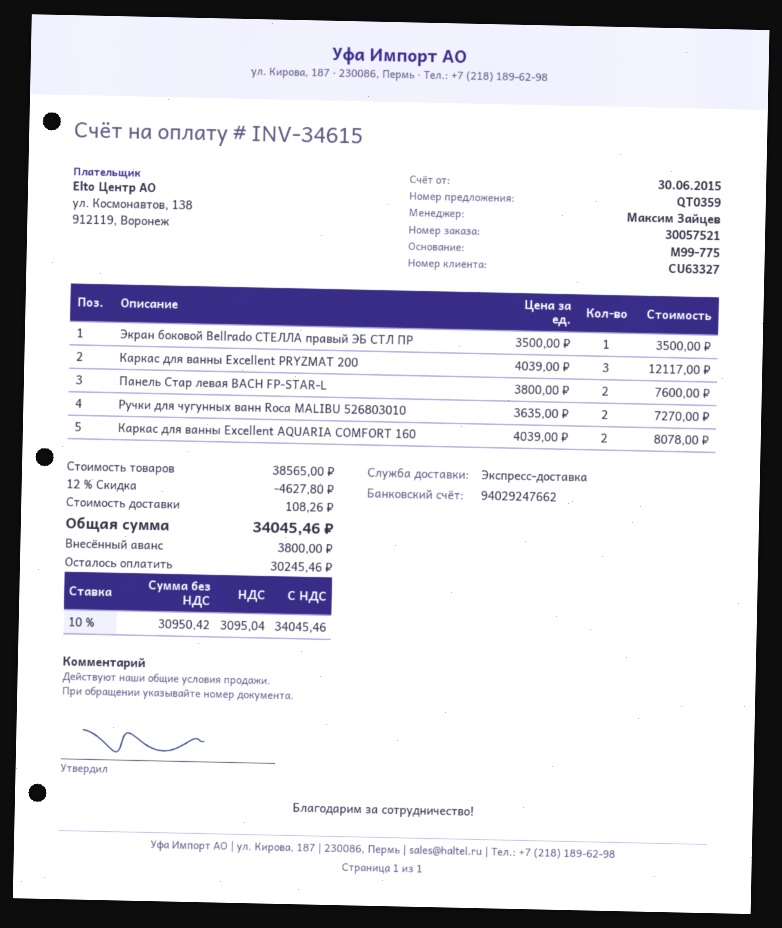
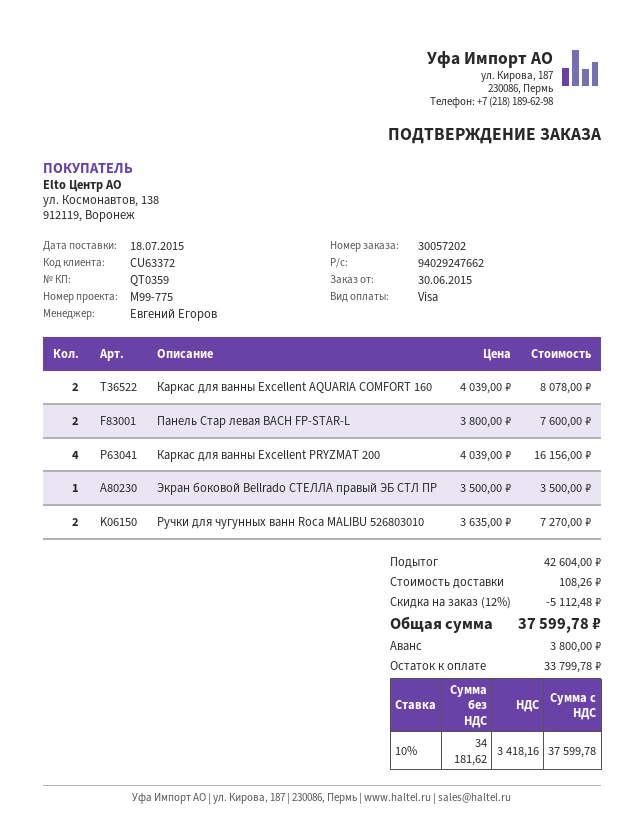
order number: 30057521 -> 30057202
customer number: CU63327 -> CU63372
sales rep: Максим Зайцев -> Евгений Егоров
Каркас для ванны Excellent PRYZMAT 200: 3 x 4039.00 = 12117.00 -> 4 x 4039.00 = 16156.00
subtotal: 38565.00 -> 42604.00
discount: 12% = 4627.80 -> 12% = 5112.48
net: 30950.42 -> 34181.62
tax: 10% = 3095.04 -> 10% = 3418.16
total: 34045.46 -> 37599.78
balance: 30245.46 -> 33799.78

